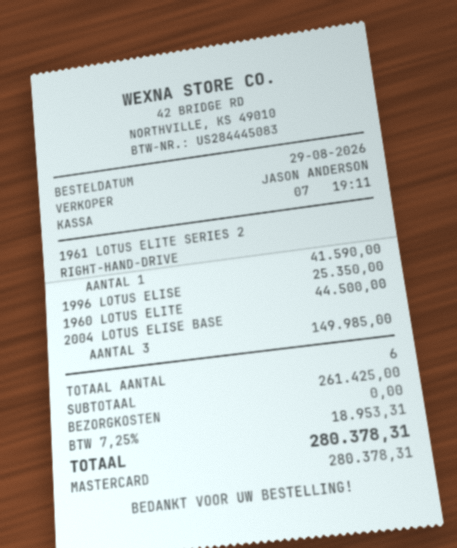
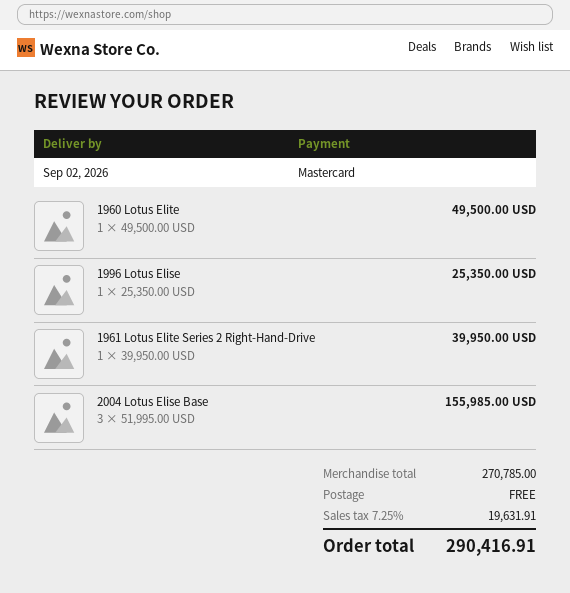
1961 LOTUS ELITE SERIES 2 RIGHT-HAND-DRIVE: 1 for 41590.00 -> 1 for 39950.00
1960 LOTUS ELITE: 1 for 44500.00 -> 1 for 49500.00
2004 LOTUS ELISE BASE: 3 for 149985.00 -> 3 for 155985.00
subtotal: 261425.00 -> 270785.00
tax: 7.25% = 18953.31 -> 7.25% = 19631.91
total: 280378.31 -> 290416.91

